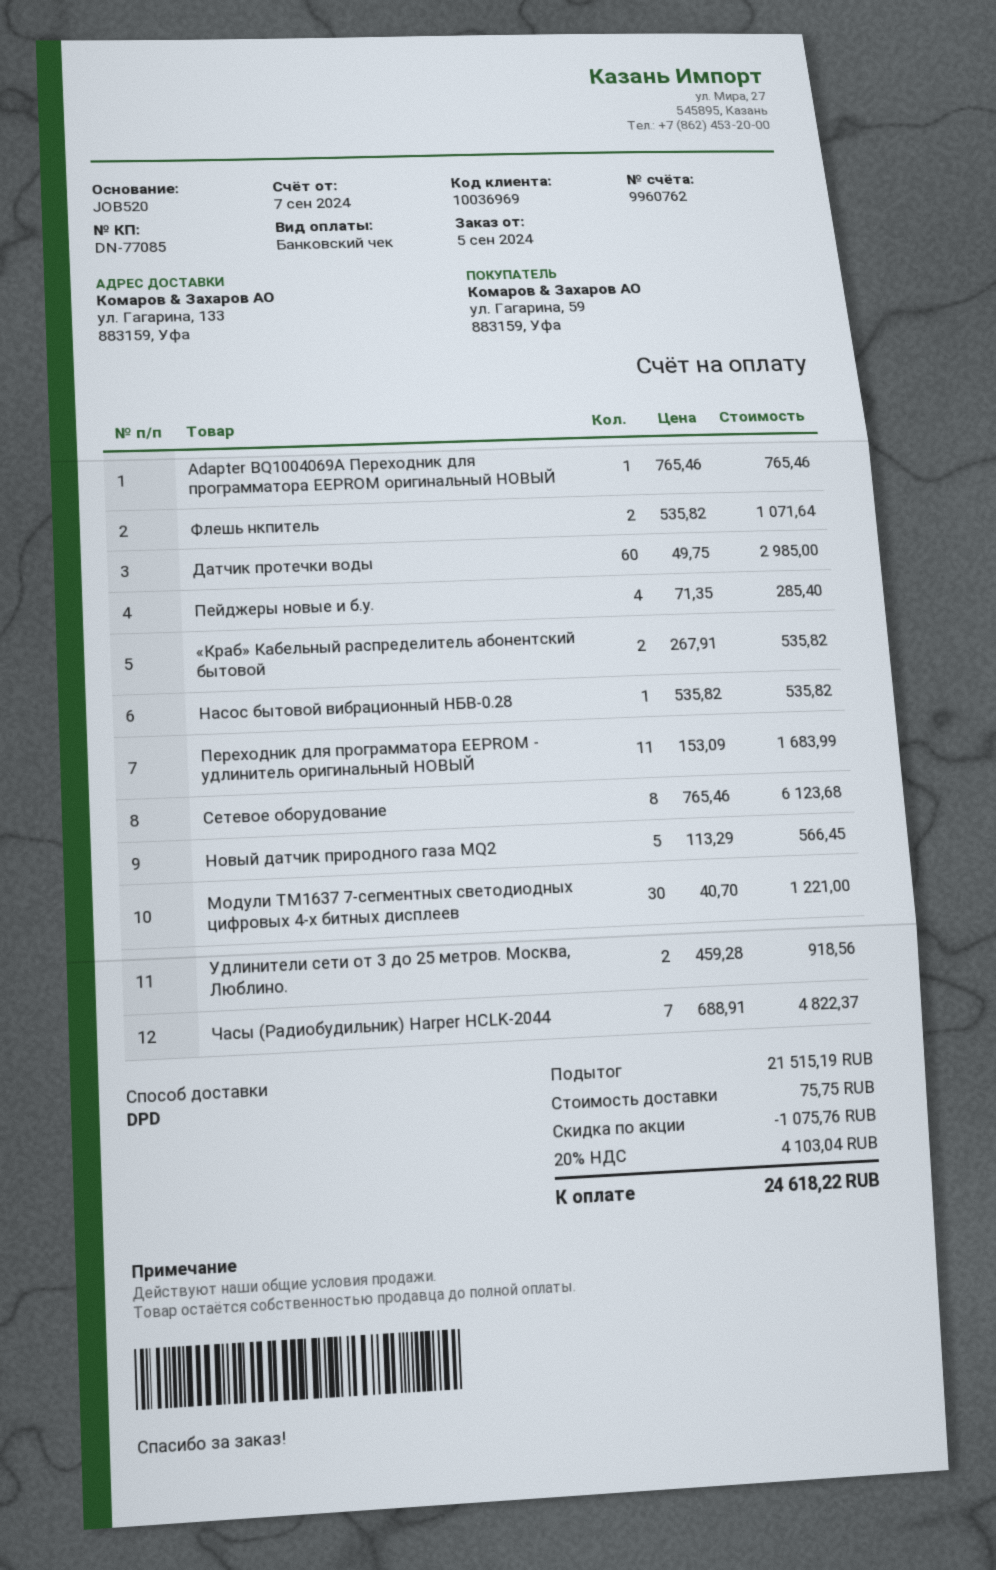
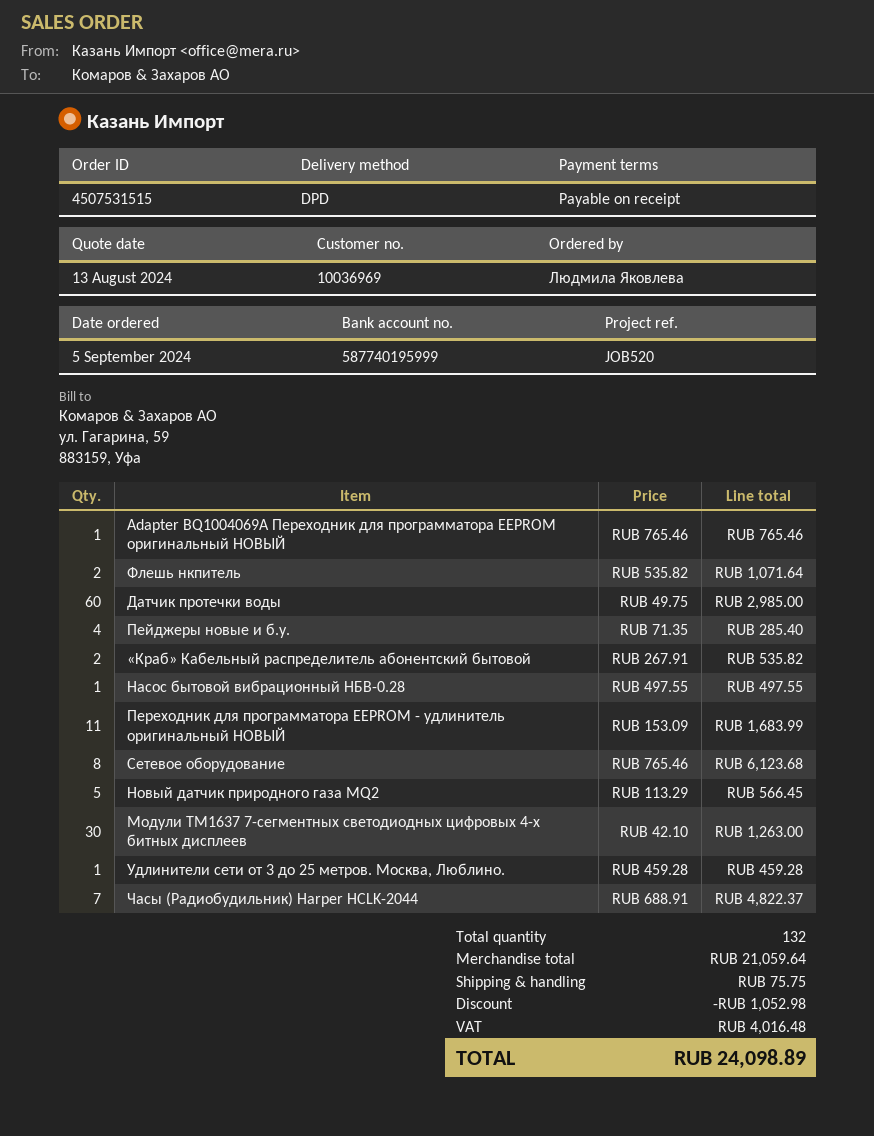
Насос бытовой вибрационный НБВ-0.28: 1 x 535.82 = 535.82 -> 1 x 497.55 = 497.55
Модули TM1637 7-сегментных светодиодных цифровых 4-х битных дисплеев: 30 x 40.70 = 1221.00 -> 30 x 42.10 = 1263.00
Удлинители сети от 3 до 25 метров. Москва, Люблино.: 2 x 459.28 = 918.56 -> 1 x 459.28 = 459.28
subtotal: 21515.19 -> 21059.64
discount: 1075.76 -> 1052.98
tax: 4103.04 -> 4016.48
total: 24618.22 -> 24098.89

